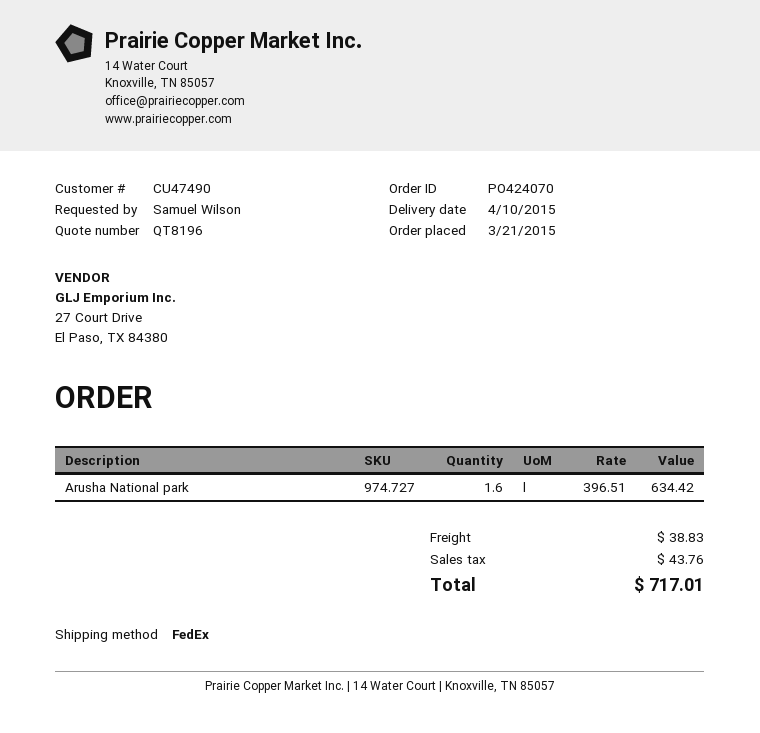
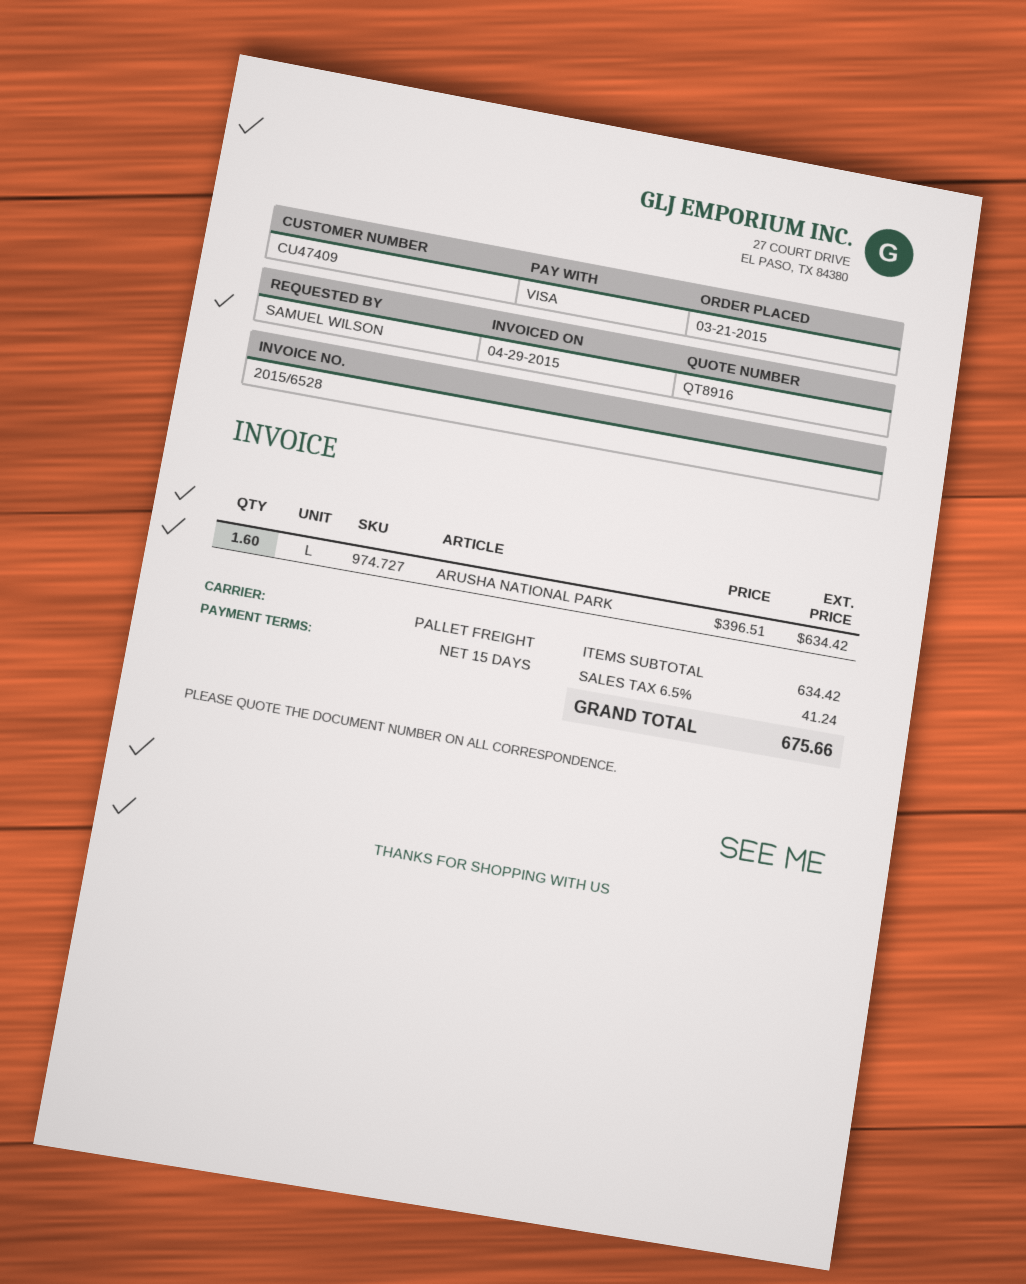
quote number: QT8196 -> QT8916
customer number: CU47490 -> CU47409
shipping method: FedEx -> pallet freight
shipping: 38.83 -> none
tax: 43.76 -> 41.24
total: 717.01 -> 675.66

